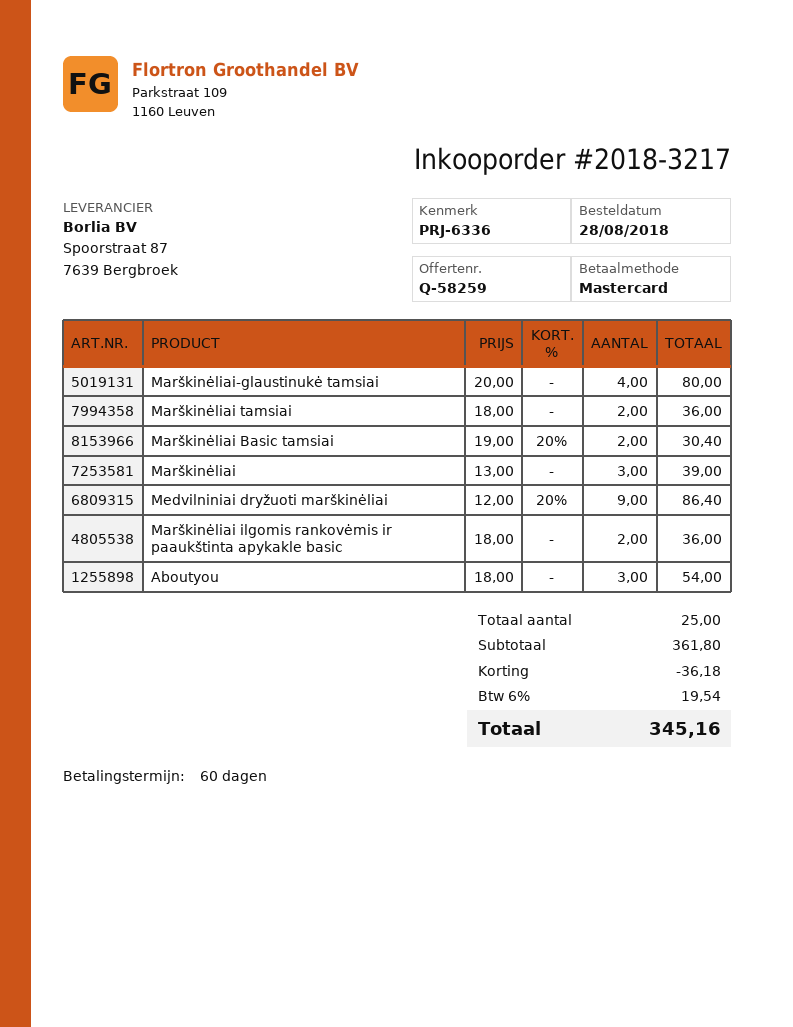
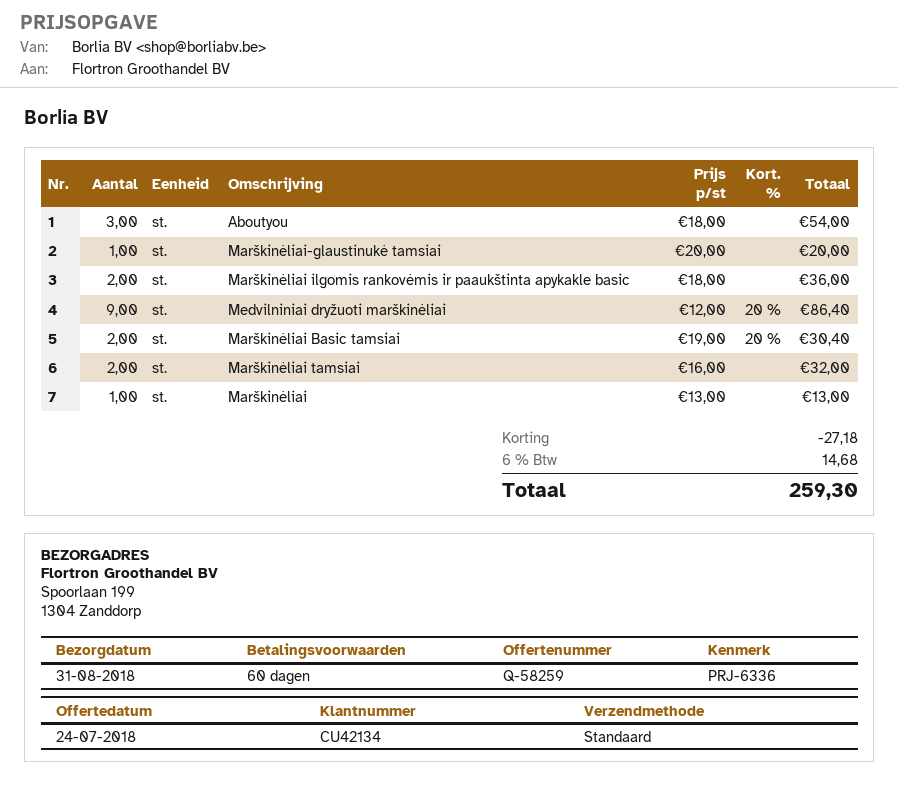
Marškinėliai-glaustinukė tamsiai: 4 x 20.00 = 80.00 -> 1 x 20.00 = 20.00
Marškinėliai tamsiai: 2 x 18.00 = 36.00 -> 2 x 16.00 = 32.00
Marškinėliai: 3 x 13.00 = 39.00 -> 1 x 13.00 = 13.00
discount: 36.18 -> 27.18
tax: 6% = 19.54 -> 6% = 14.68
total: 345.16 -> 259.30

